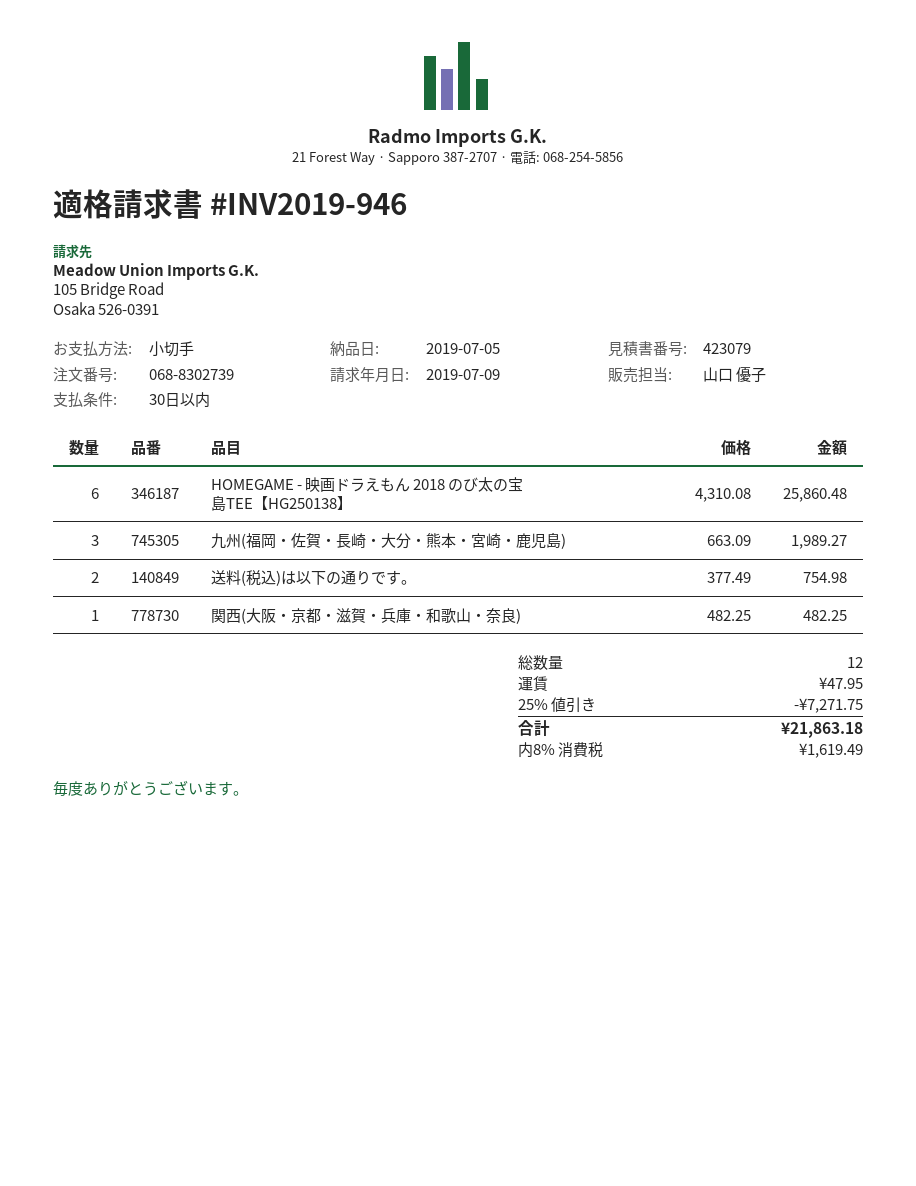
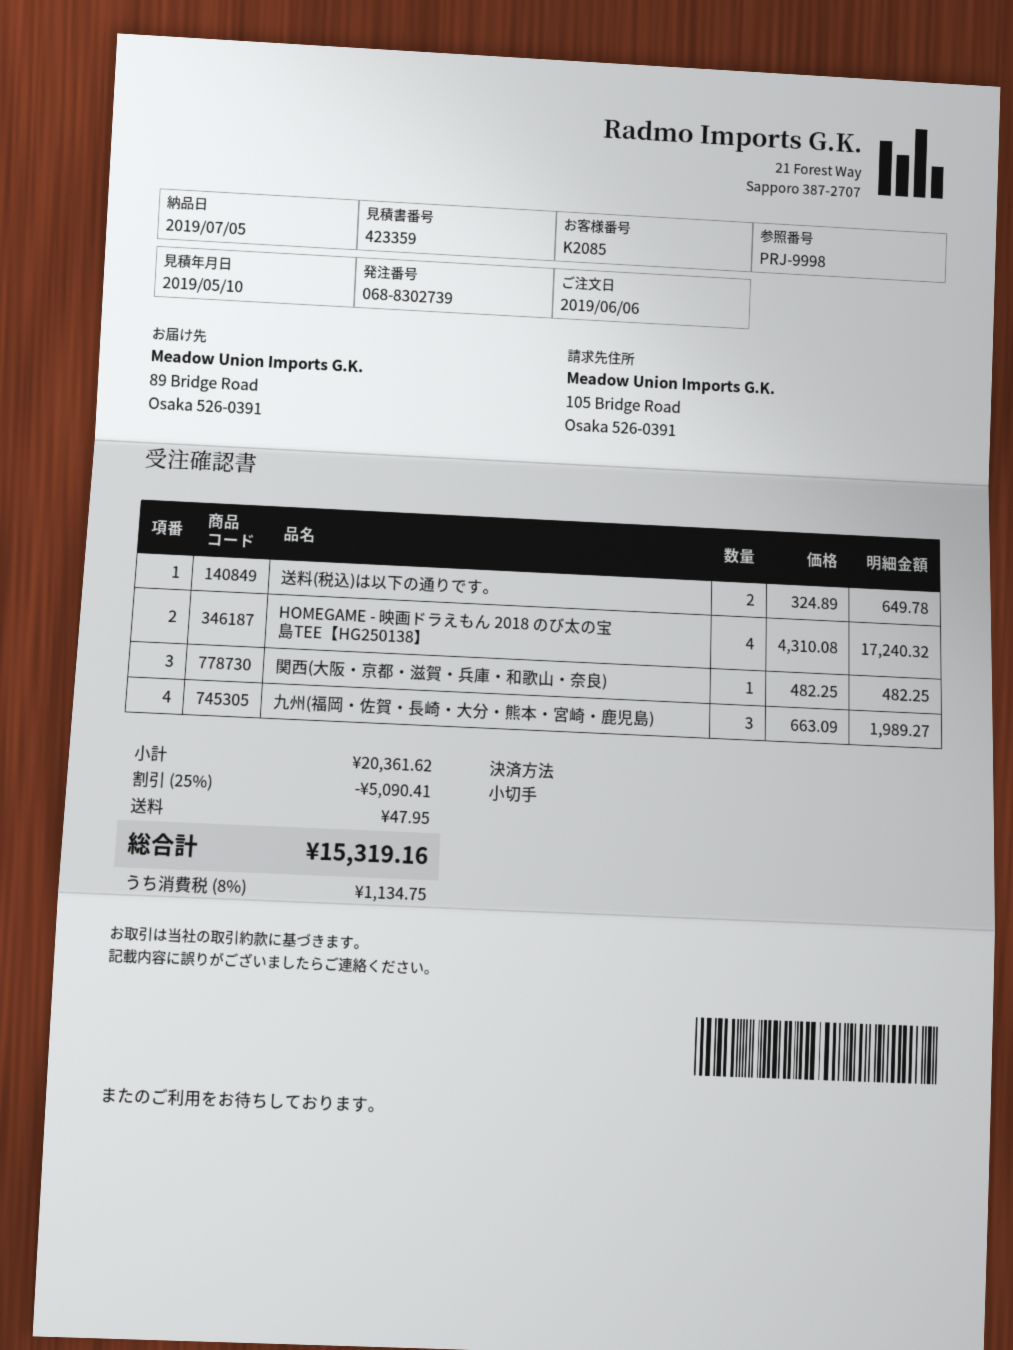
quote number: 423079 -> 423359
HOMEGAME - 映画ドラえもん 2018 のび太の宝島TEE【HG250138】: 6 x 4310.08 = 25860.48 -> 4 x 4310.08 = 17240.32
送料(税込)は以下の通りです。: 2 x 377.49 = 754.98 -> 2 x 324.89 = 649.78
discount: 25% = 7271.75 -> 25% = 5090.41
tax: 8% = 1619.49 -> 8% = 1134.75
total: 21863.18 -> 15319.16

